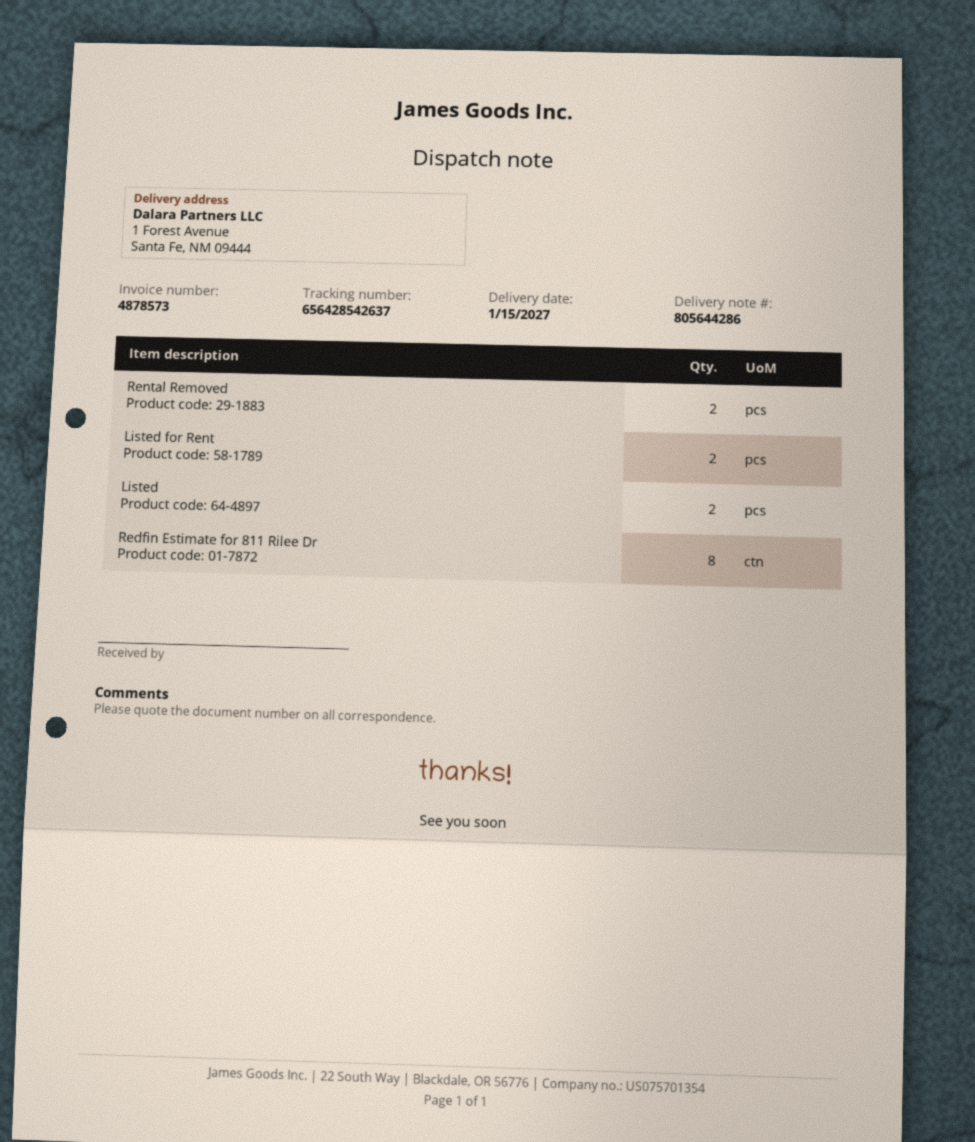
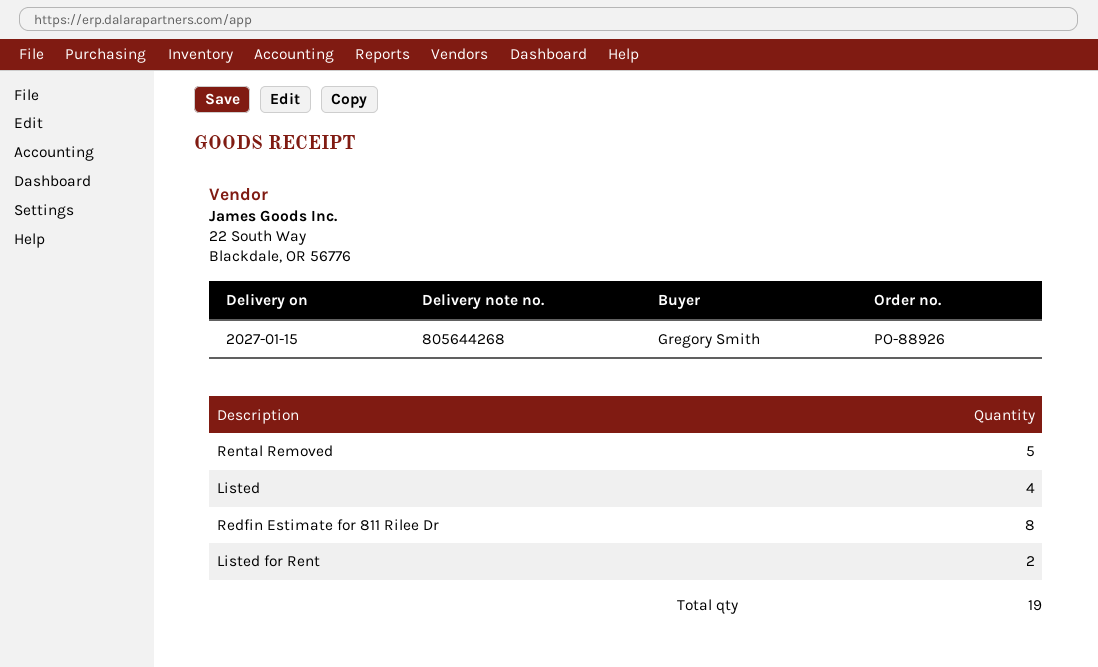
delivery note number: 805644286 -> 805644268
Rental Removed: 2 -> 5
Listed: 2 -> 4

